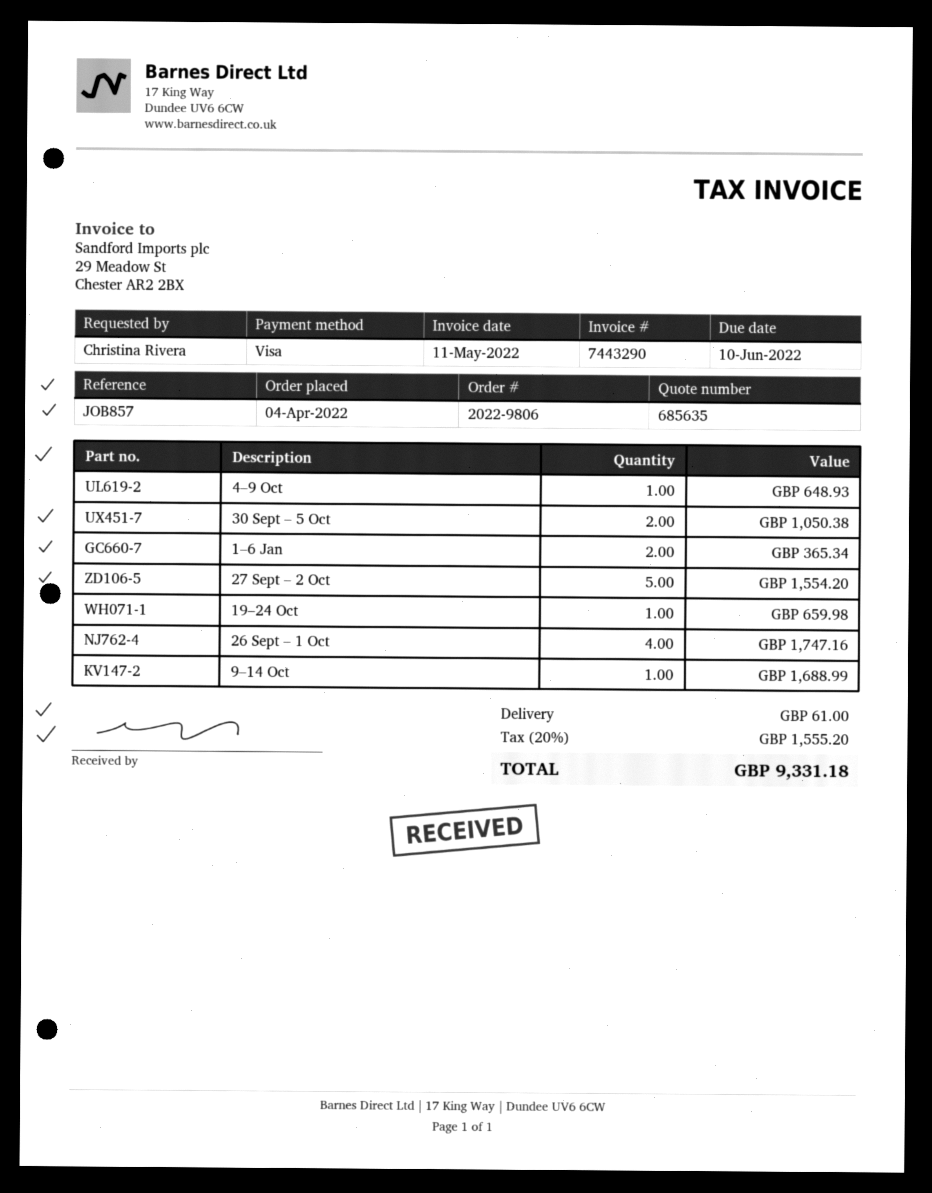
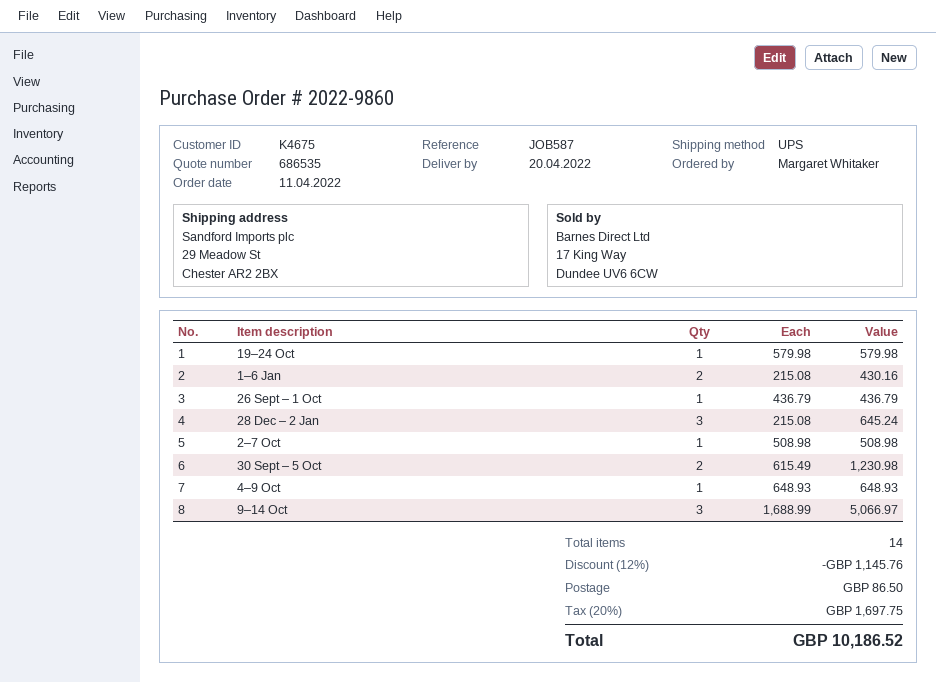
quote number: 685635 -> 686535
order number: 2022-9806 -> 2022-9860
order date: 2022-04-04 -> 2022-04-11
reference: JOB857 -> JOB587
ordered by: Christina Rivera -> Margaret Whitaker
30 Sept – 5 Oct: 2 for 1050.38 -> 2 for 1230.98
1–6 Jan: 2 for 365.34 -> 2 for 430.16
27 Sept – 2 Oct: 5 for 1554.20 -> none
19–24 Oct: 1 for 659.98 -> 1 for 579.98
26 Sept – 1 Oct: 4 for 1747.16 -> 1 for 436.79
9–14 Oct: 1 for 1688.99 -> 3 for 5066.97
28 Dec – 2 Jan: none -> 3 for 645.24
2–7 Oct: none -> 1 for 508.98
discount: none -> 12% = 1145.76
shipping: 61.00 -> 86.50
tax: 20% = 1555.20 -> 20% = 1697.75
total: 9331.18 -> 10186.52

